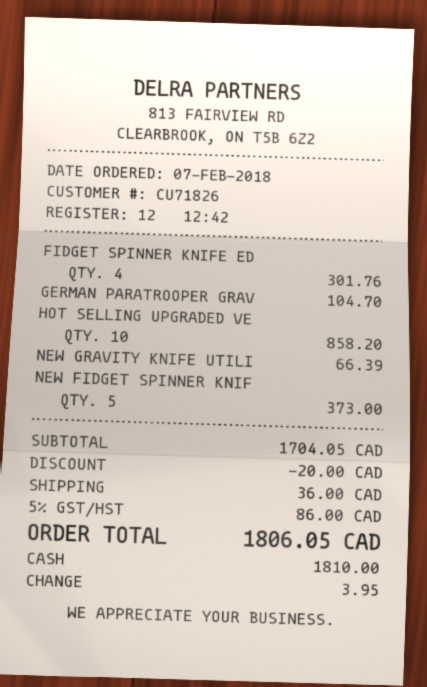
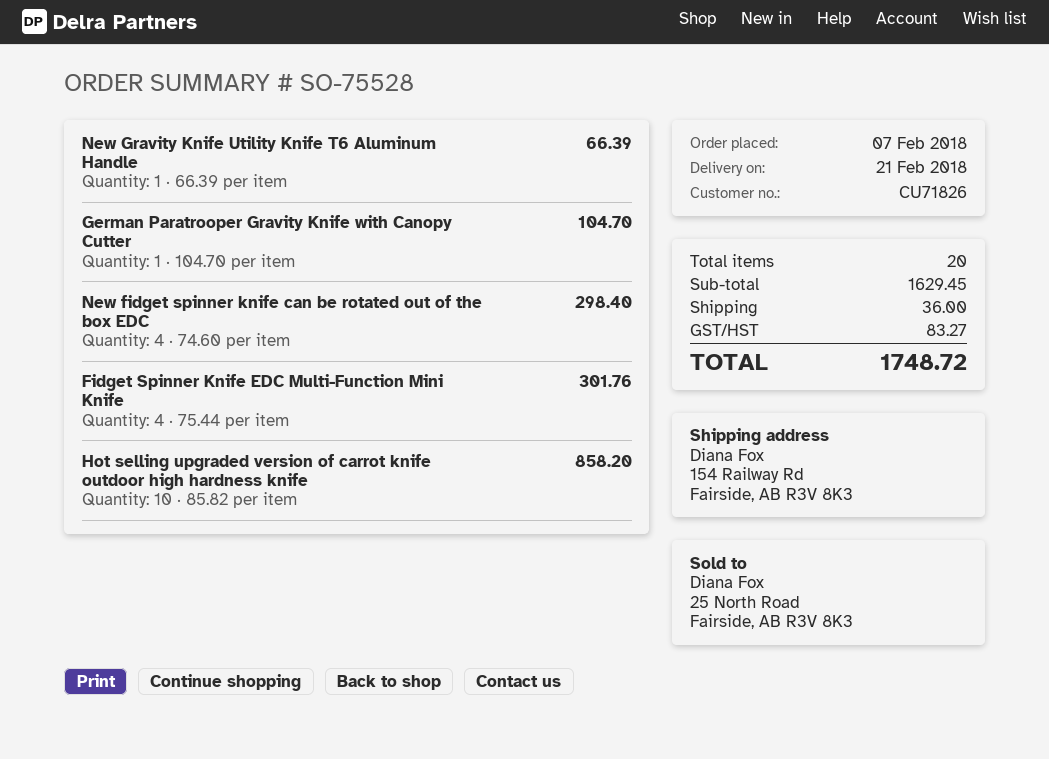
NEW FIDGET SPINNER KNIF: 5 for 373.00 -> 4 for 298.40
subtotal: 1704.05 -> 1629.45
discount: 20.00 -> none
tax: 86.00 -> 83.27
total: 1806.05 -> 1748.72

